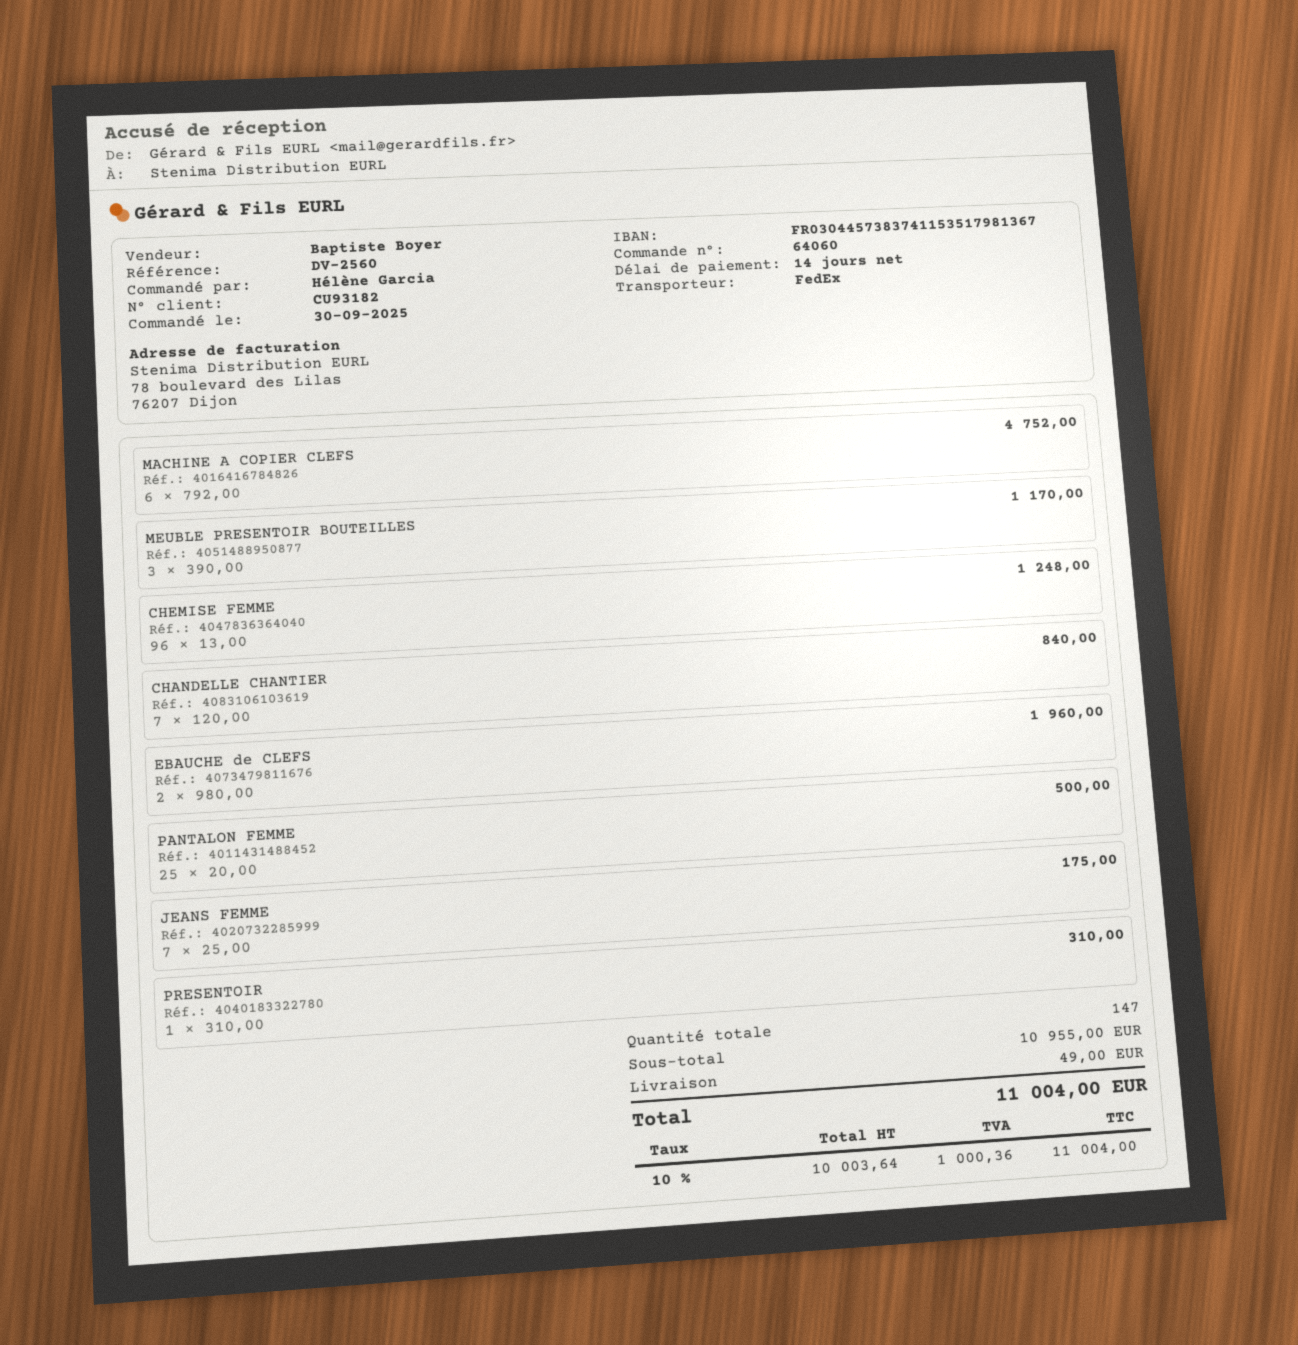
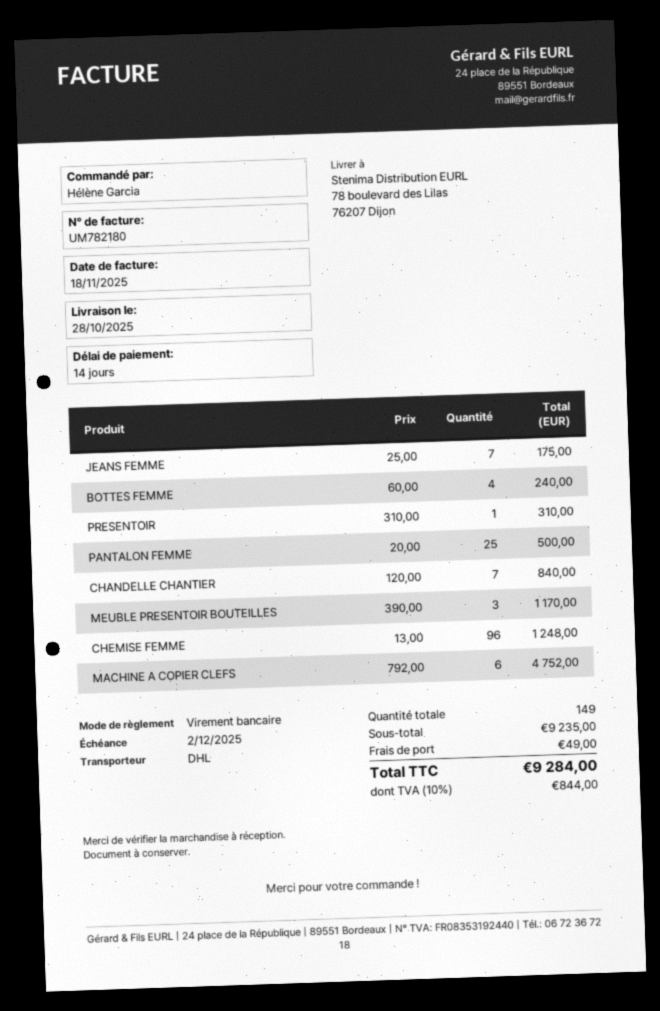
shipping method: FedEx -> DHL
EBAUCHE de CLEFS: 2 x 980.00 = 1960.00 -> none
BOTTES FEMME: none -> 4 x 60.00 = 240.00
total quantity: 147 -> 149
subtotal: 10955.00 -> 9235.00
tax: 10% = 1000.36 -> 10% = 844.00
total: 11004.00 -> 9284.00

